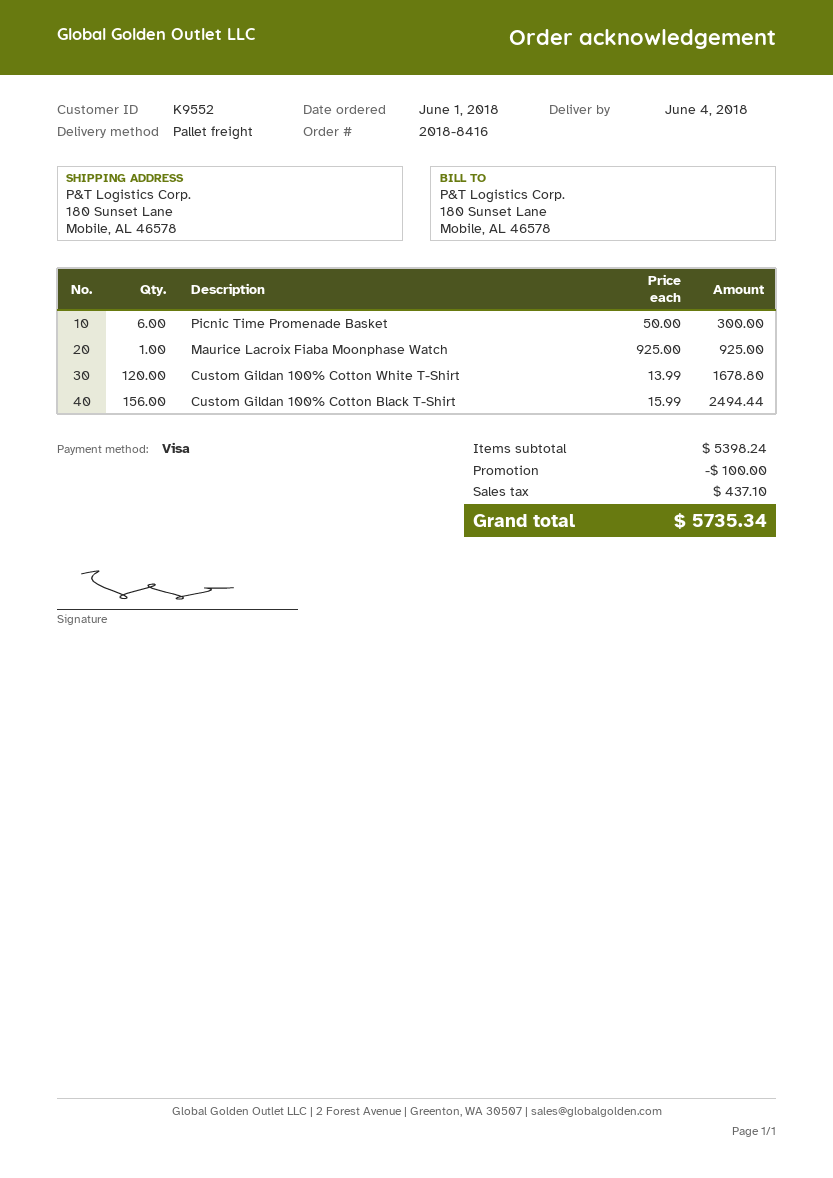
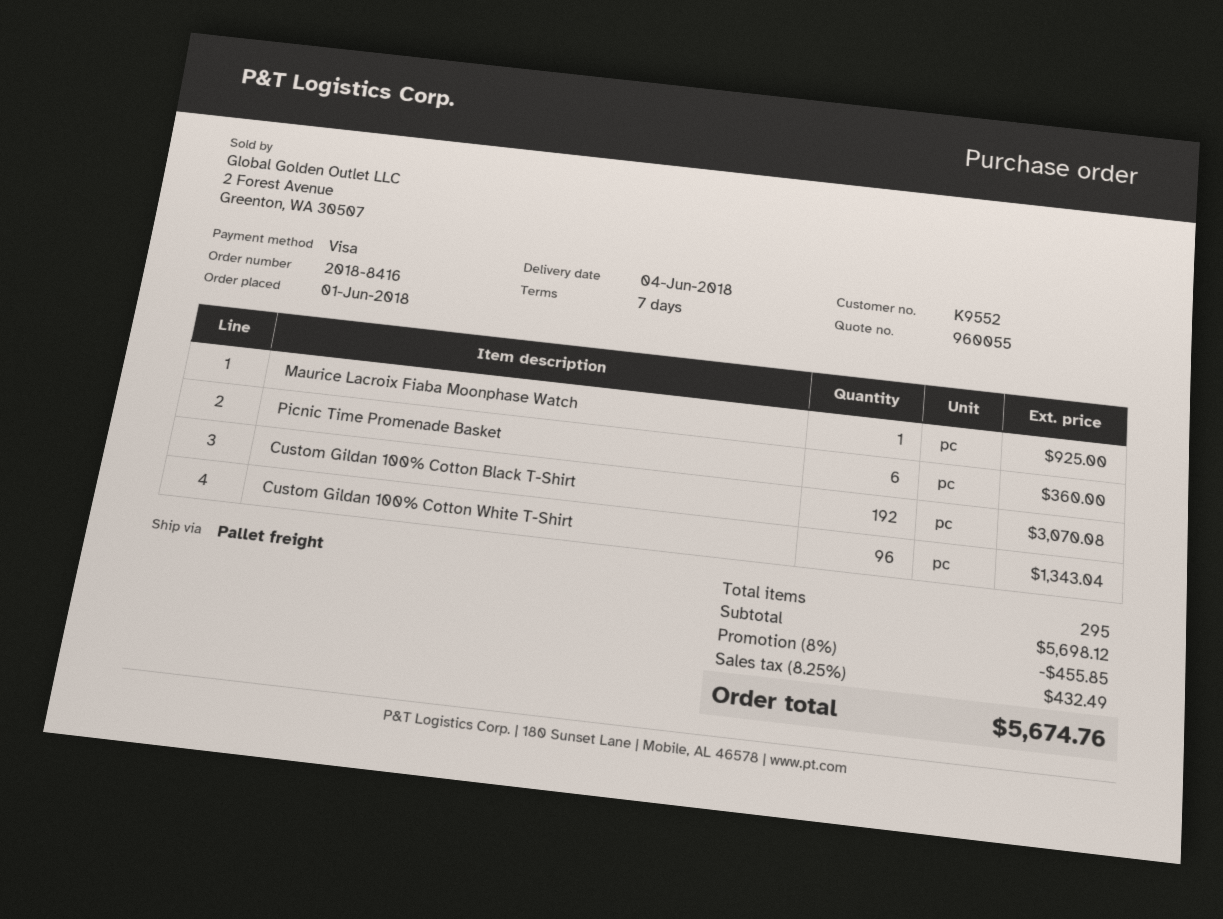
Picnic Time Promenade Basket: 6 for 300.00 -> 6 for 360.00
Custom Gildan 100% Cotton White T-Shirt: 120 for 1678.80 -> 96 for 1343.04
Custom Gildan 100% Cotton Black T-Shirt: 156 for 2494.44 -> 192 for 3070.08
subtotal: 5398.24 -> 5698.12
discount: 100.00 -> 455.85
tax: 437.10 -> 432.49
total: 5735.34 -> 5674.76

